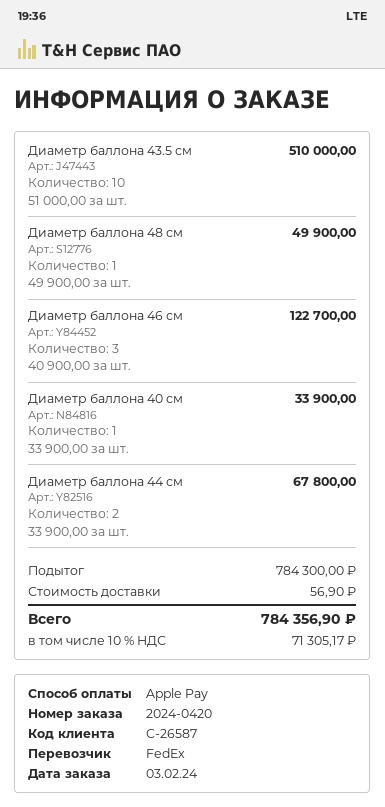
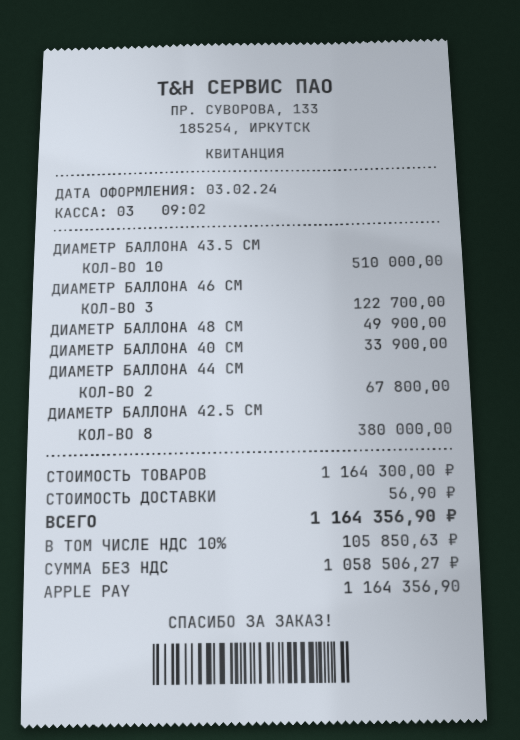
ДИАМЕТР БАЛЛОНА 42.5 СМ: none -> 8 for 380000.00
subtotal: 784300.00 -> 1164300.00
tax: 10% = 71305.17 -> 10% = 105850.63
total: 784356.90 -> 1164356.90

